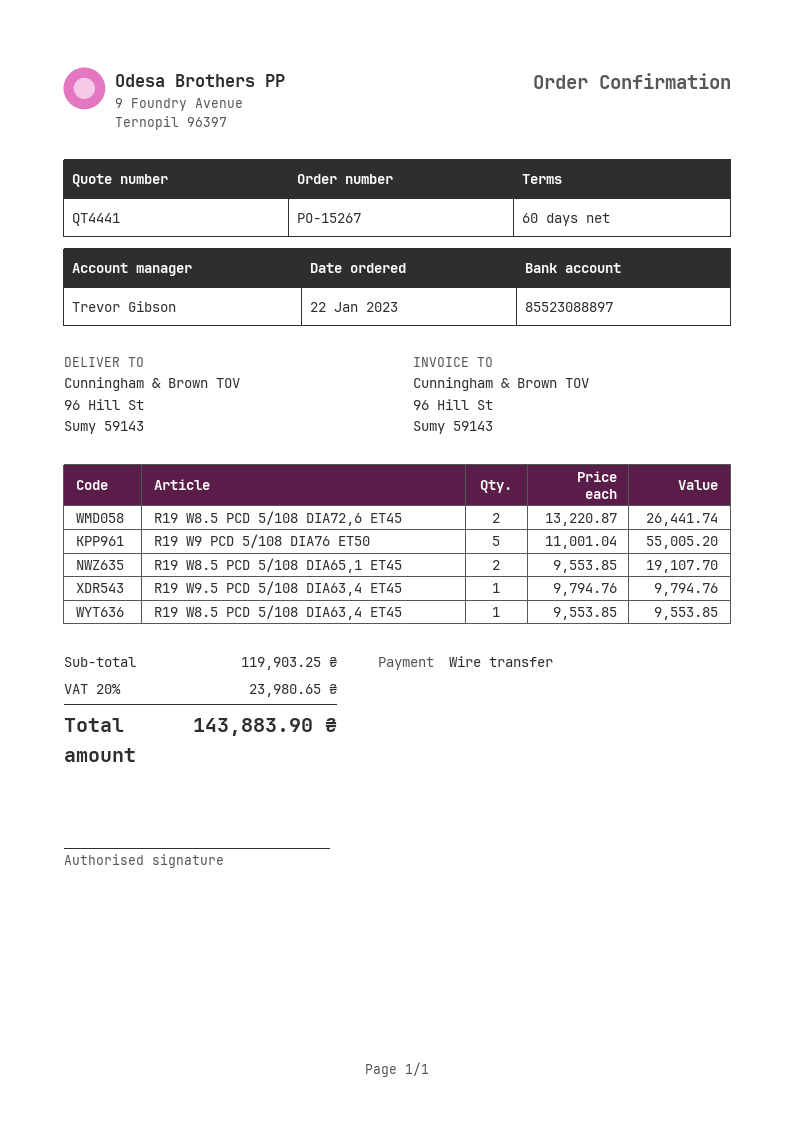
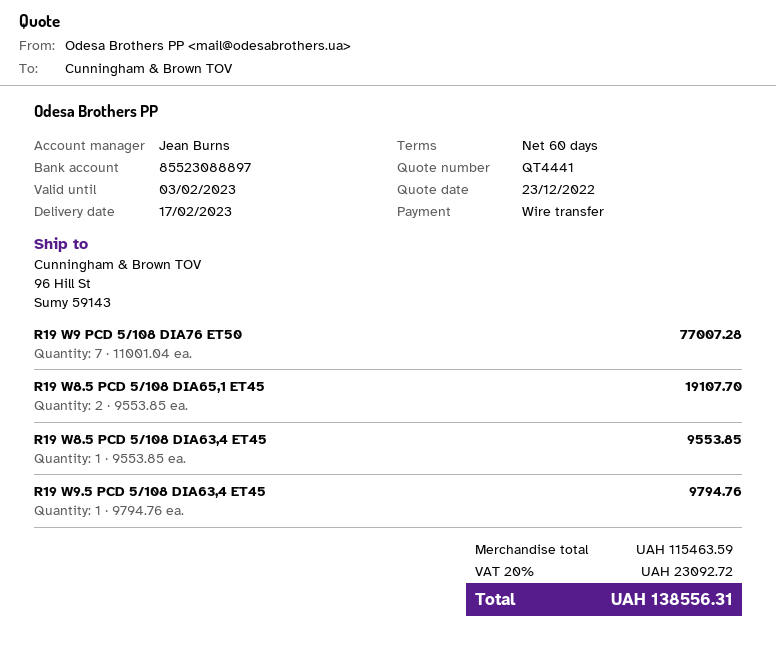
sales rep: Trevor Gibson -> Jean Burns
R19 W8.5 PCD 5/108 DIA72,6 ET45: 2 x 13220.87 = 26441.74 -> none
R19 W9 PCD 5/108 DIA76 ET50: 5 x 11001.04 = 55005.20 -> 7 x 11001.04 = 77007.28
subtotal: 119903.25 -> 115463.59
tax: 20% = 23980.65 -> 20% = 23092.72
total: 143883.90 -> 138556.31

